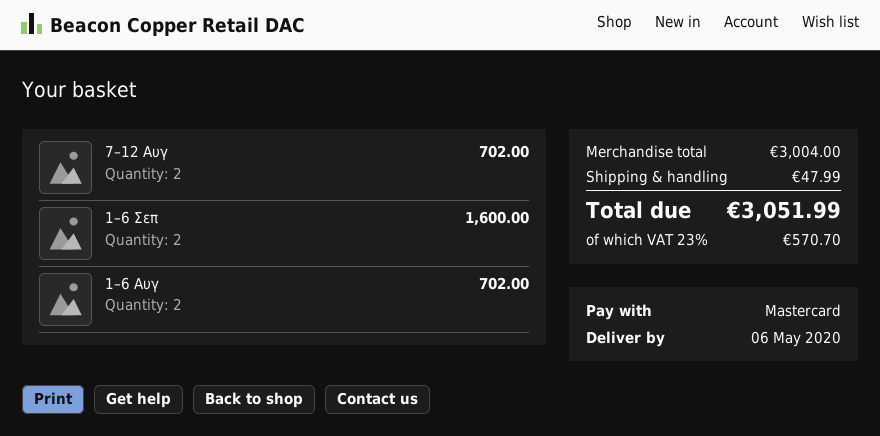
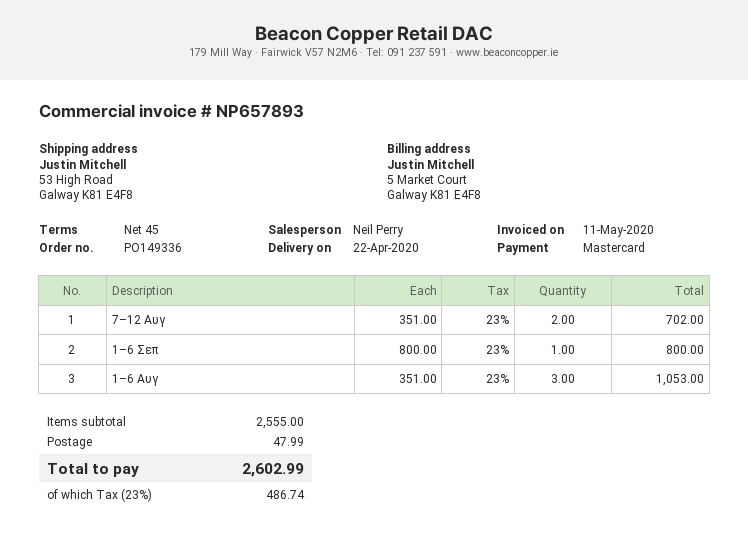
delivery date: 2020-05-06 -> 2020-04-22
1–6 Σεπ: 2 for 1600.00 -> 1 for 800.00
1–6 Αυγ: 2 for 702.00 -> 3 for 1053.00
subtotal: 3004.00 -> 2555.00
tax: 23% = 570.70 -> 23% = 486.74
total: 3051.99 -> 2602.99

